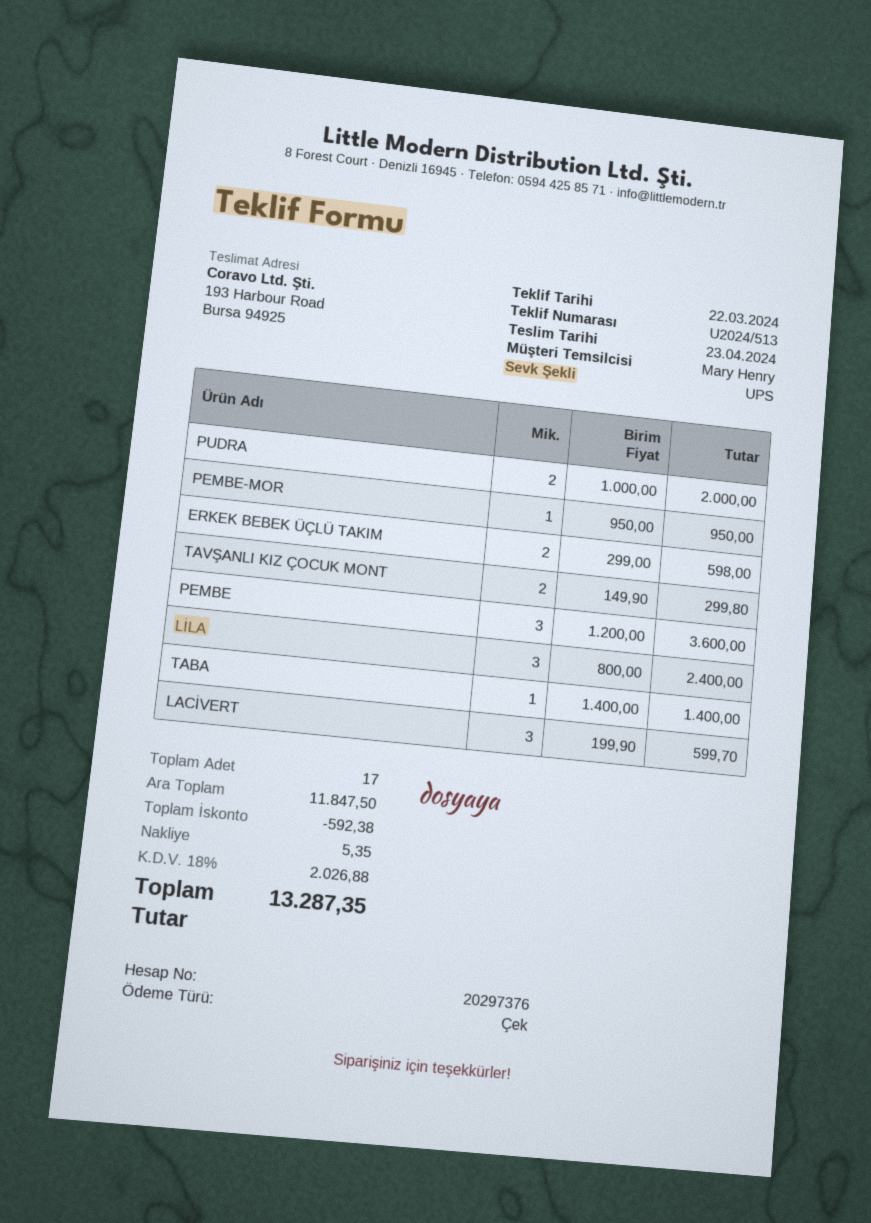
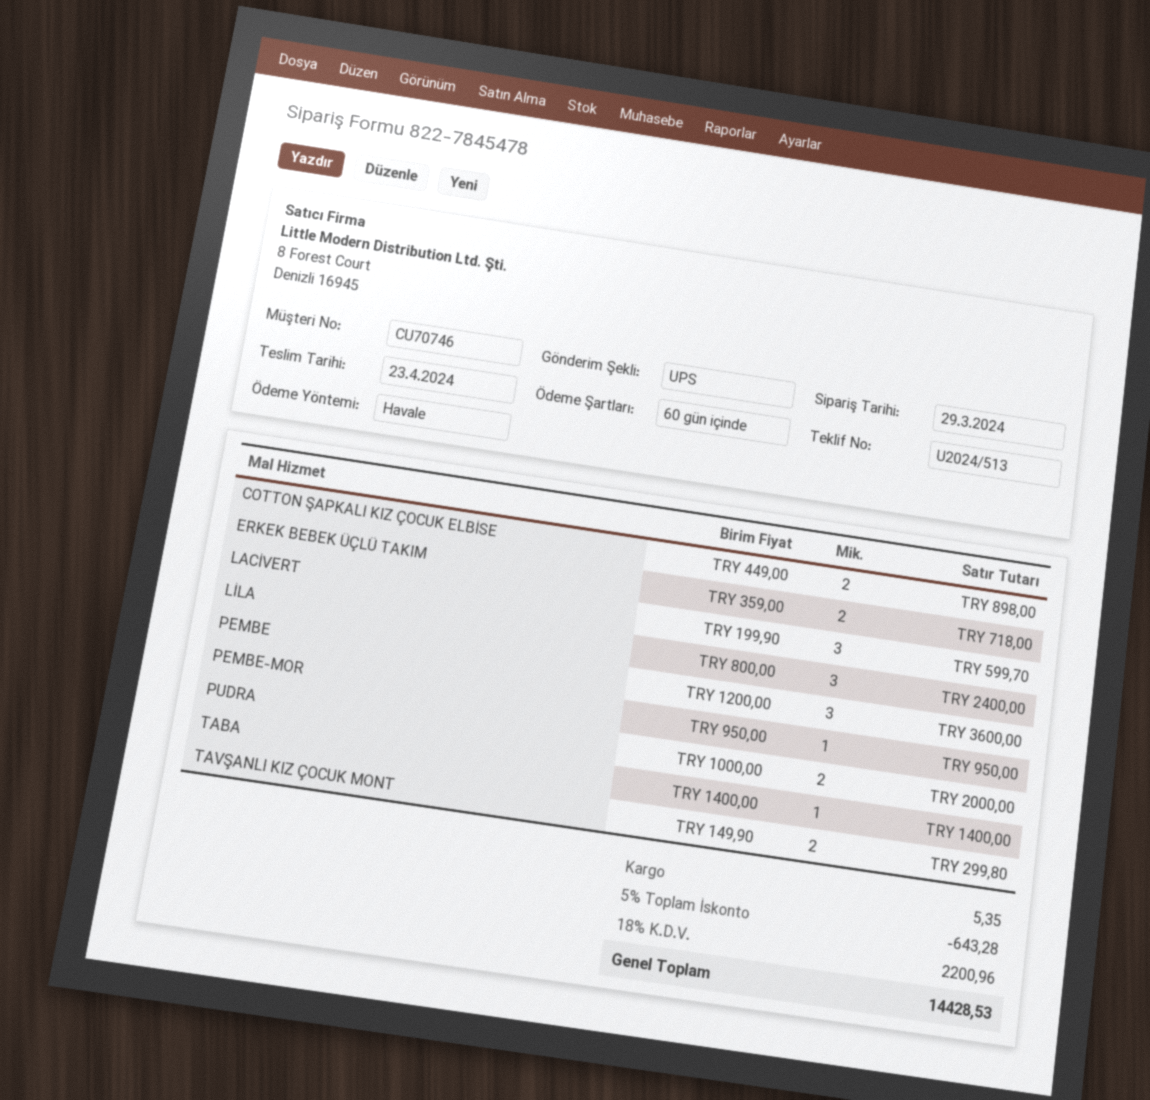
payment method: cheque -> bank transfer
ERKEK BEBEK ÜÇLÜ TAKIM: 2 x 299.00 = 598.00 -> 2 x 359.00 = 718.00
COTTON ŞAPKALI KIZ ÇOCUK ELBİSE: none -> 2 x 449.00 = 898.00
discount: 592.38 -> 643.28
tax: 18% = 2026.88 -> 18% = 2200.96
total: 13287.35 -> 14428.53

